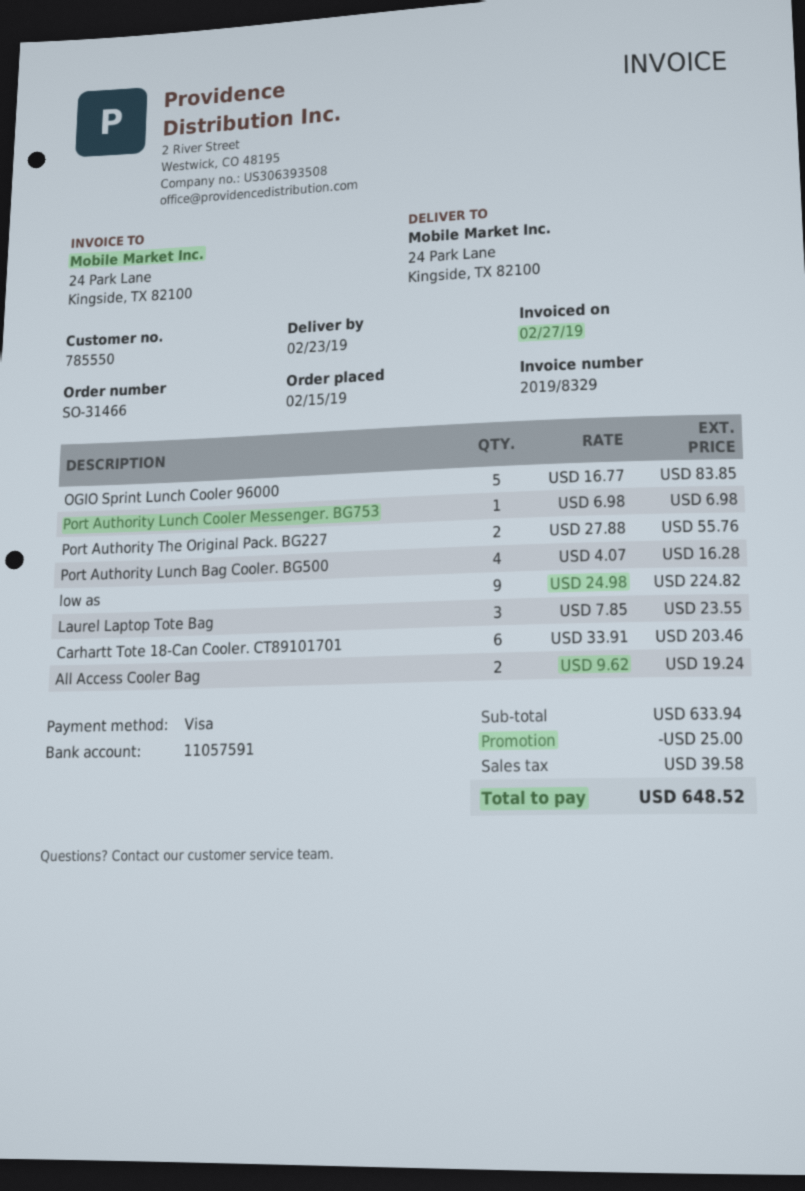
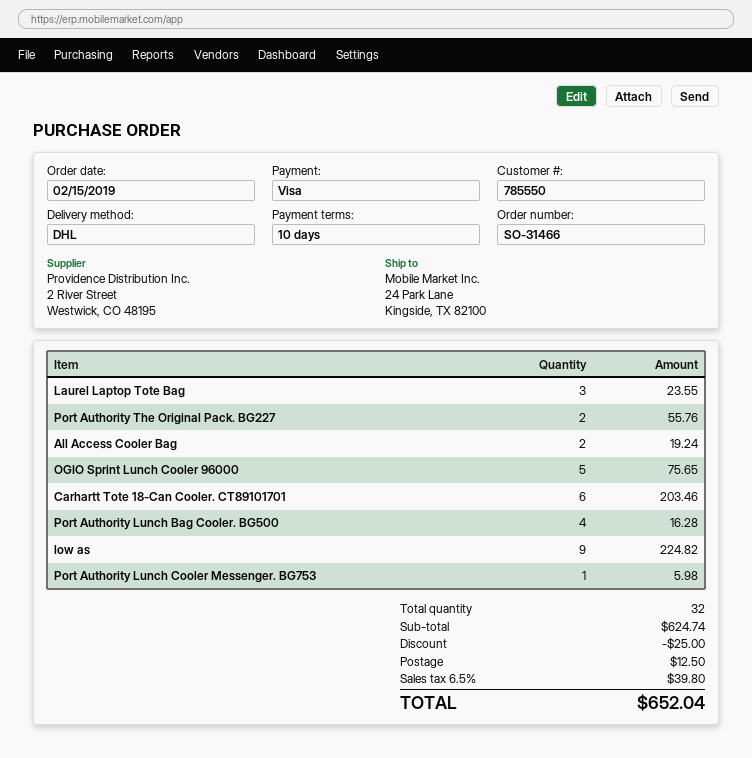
OGIO Sprint Lunch Cooler 96000: 5 for 83.85 -> 5 for 75.65
Port Authority Lunch Cooler Messenger. BG753: 1 for 6.98 -> 1 for 5.98
subtotal: 633.94 -> 624.74
shipping: none -> 12.50
tax: 39.58 -> 39.80
total: 648.52 -> 652.04

